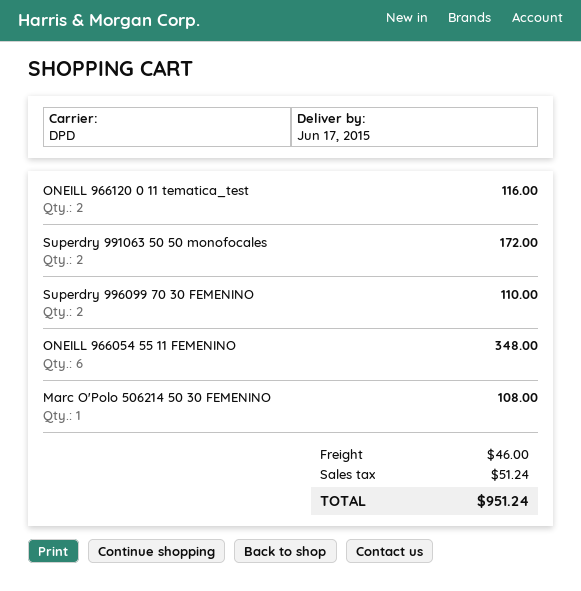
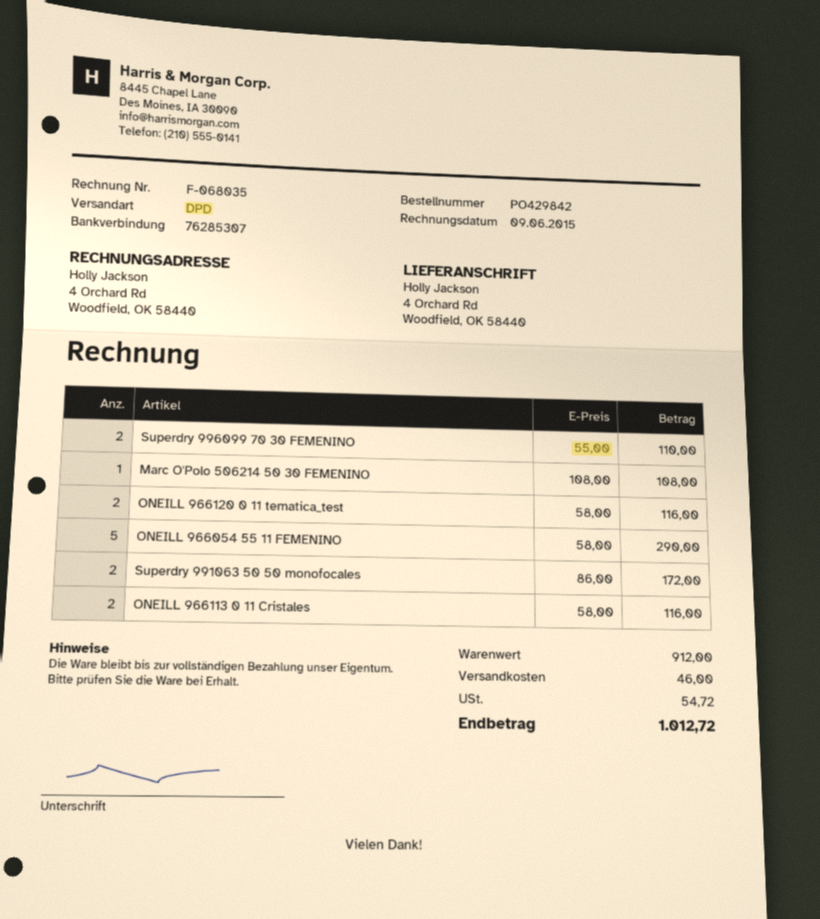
ONEILL 966054 55 11 FEMENINO: 6 for 348.00 -> 5 for 290.00
ONEILL 966113 0 11 Cristales: none -> 2 for 116.00
tax: 51.24 -> 54.72
total: 951.24 -> 1012.72

